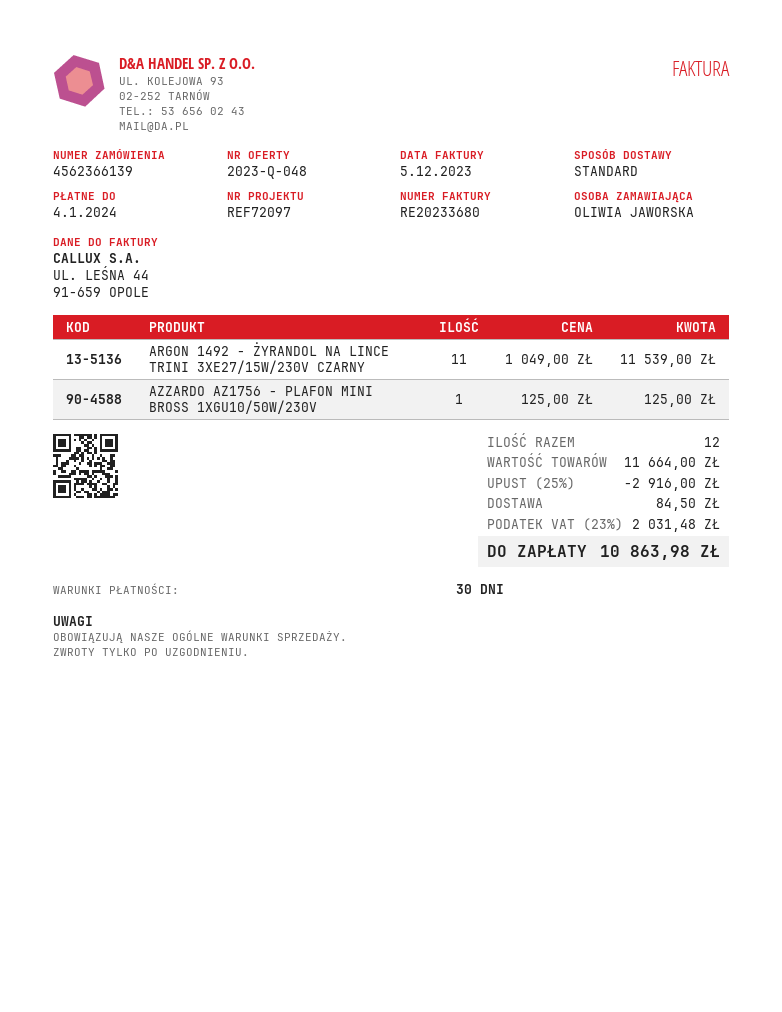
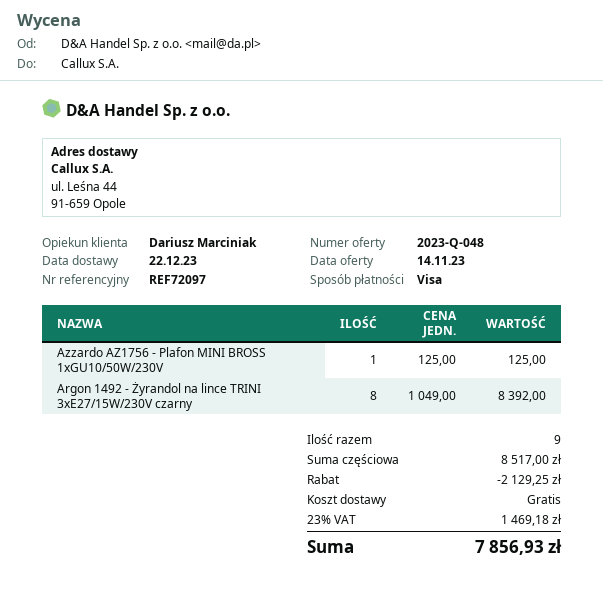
ARGON 1492 - ŻYRANDOL NA LINCE TRINI 3XE27/15W/230V CZARNY: 11 x 1049.00 = 11539.00 -> 8 x 1049.00 = 8392.00
total quantity: 12 -> 9
subtotal: 11664.00 -> 8517.00
discount: 2916.00 -> 2129.25
shipping: 84.50 -> 0.00
tax: 23% = 2031.48 -> 23% = 1469.18
total: 10863.98 -> 7856.93

